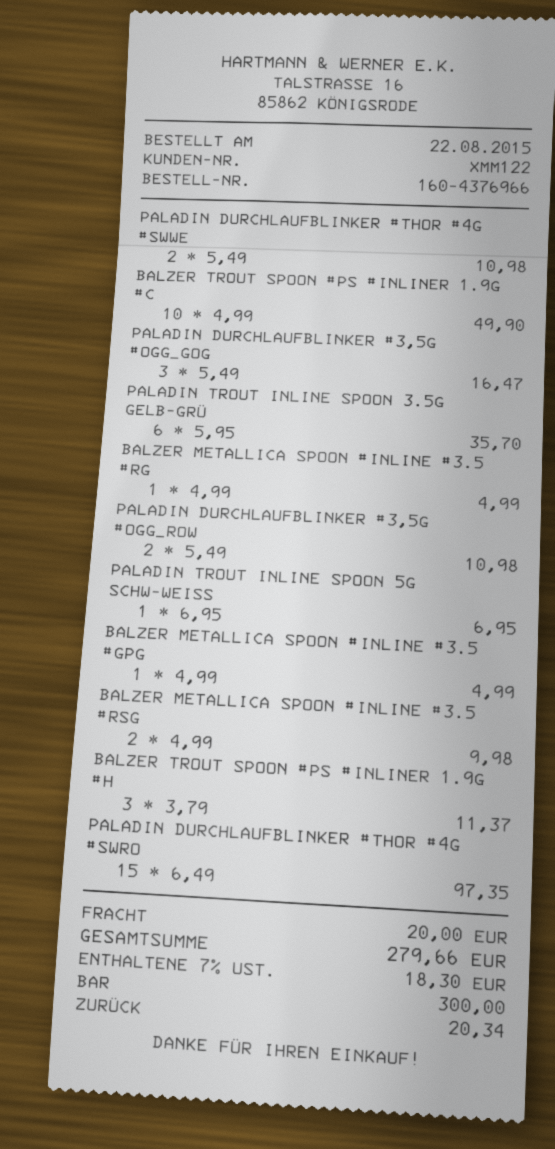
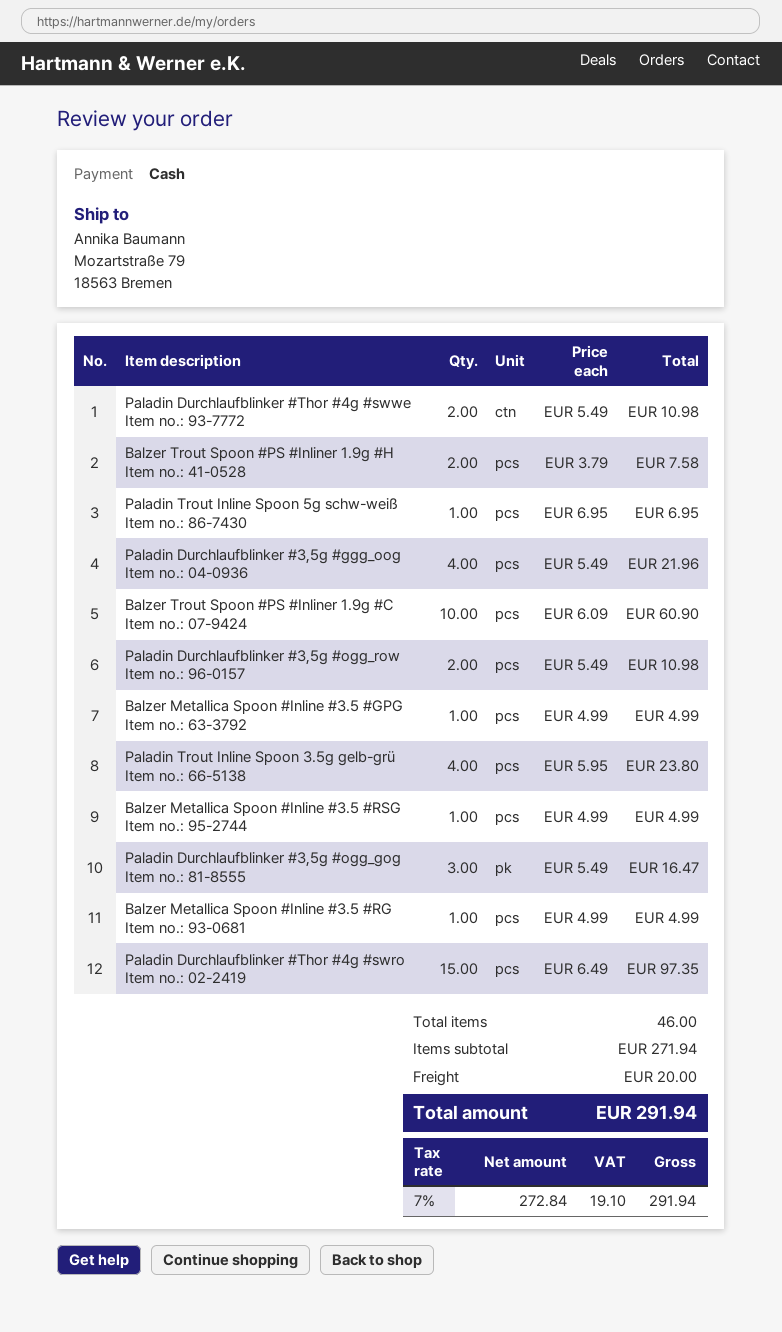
BALZER TROUT SPOON #PS #INLINER 1.9G #C: 10 x 4.99 = 49.90 -> 10 x 6.09 = 60.90
PALADIN TROUT INLINE SPOON 3.5G GELB-GRÜ: 6 x 5.95 = 35.70 -> 4 x 5.95 = 23.80
BALZER METALLICA SPOON #INLINE #3.5 #RSG: 2 x 4.99 = 9.98 -> 1 x 4.99 = 4.99
BALZER TROUT SPOON #PS #INLINER 1.9G #H: 3 x 3.79 = 11.37 -> 2 x 3.79 = 7.58
Paladin Durchlaufblinker #3,5g #ggg_oog: none -> 4 x 5.49 = 21.96
tax: 7% = 18.30 -> 7% = 19.10
total: 279.66 -> 291.94

